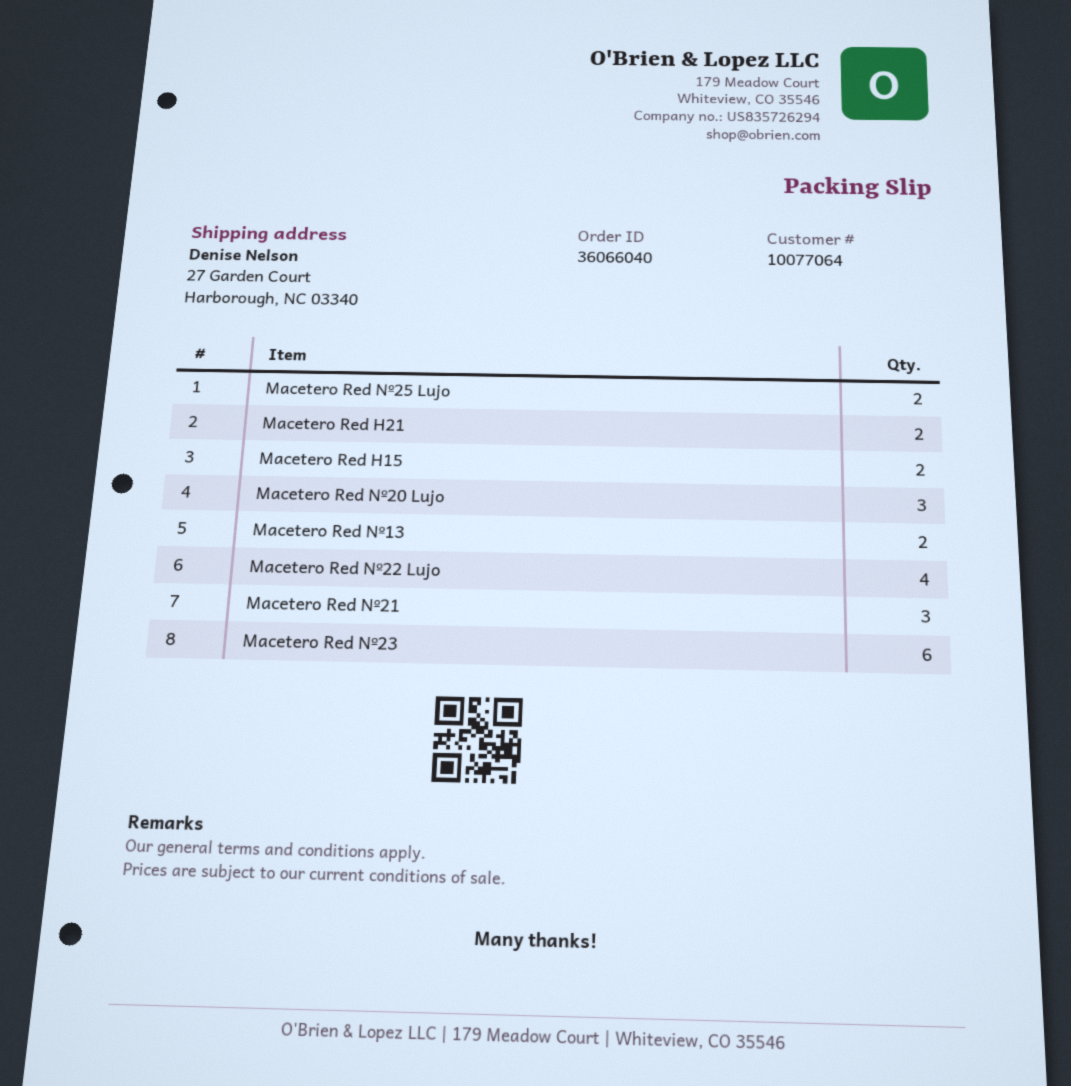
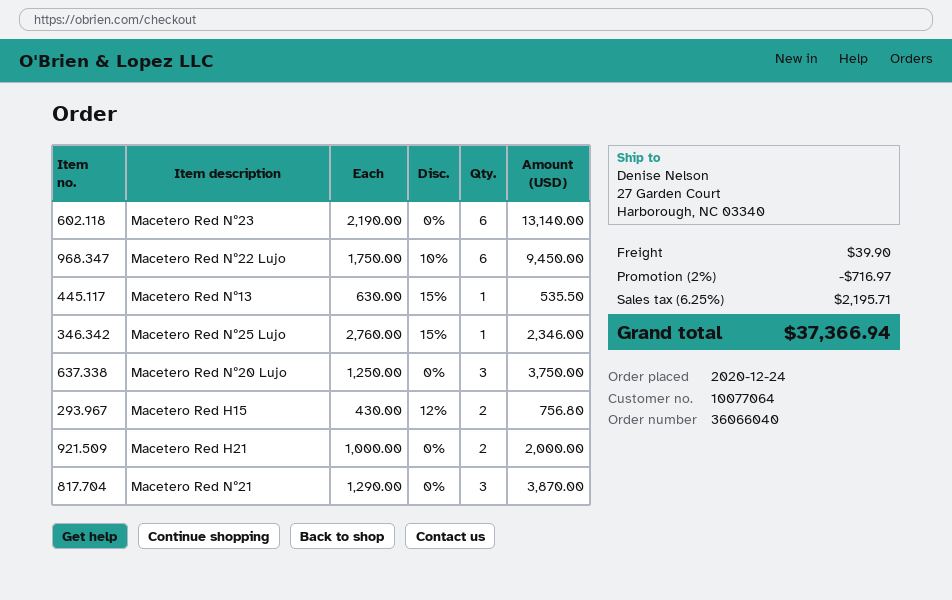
Macetero Red Nº25 Lujo: 2 -> 1
Macetero Red Nº13: 2 -> 1
Macetero Red Nº22 Lujo: 4 -> 6

